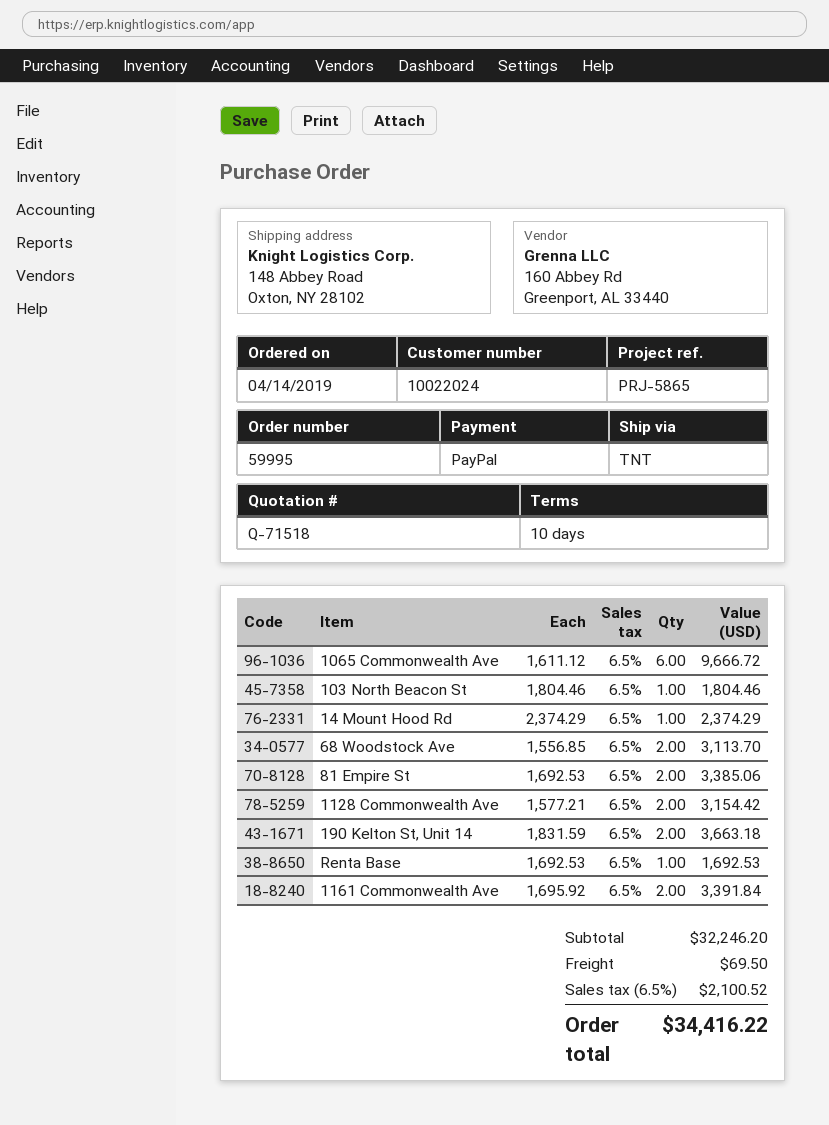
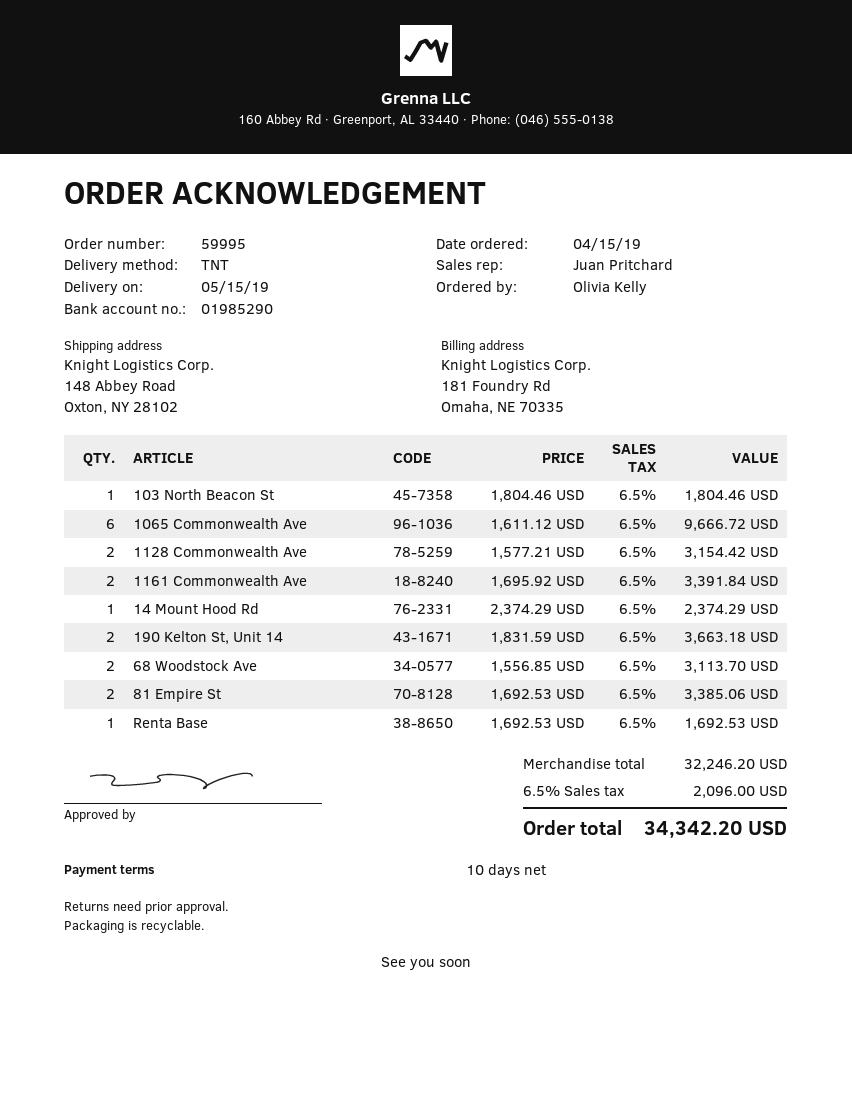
order date: 2019-04-14 -> 2019-04-15
shipping: 69.50 -> none
tax: 6.5% = 2100.52 -> 6.5% = 2096.00
total: 34416.22 -> 34342.20

